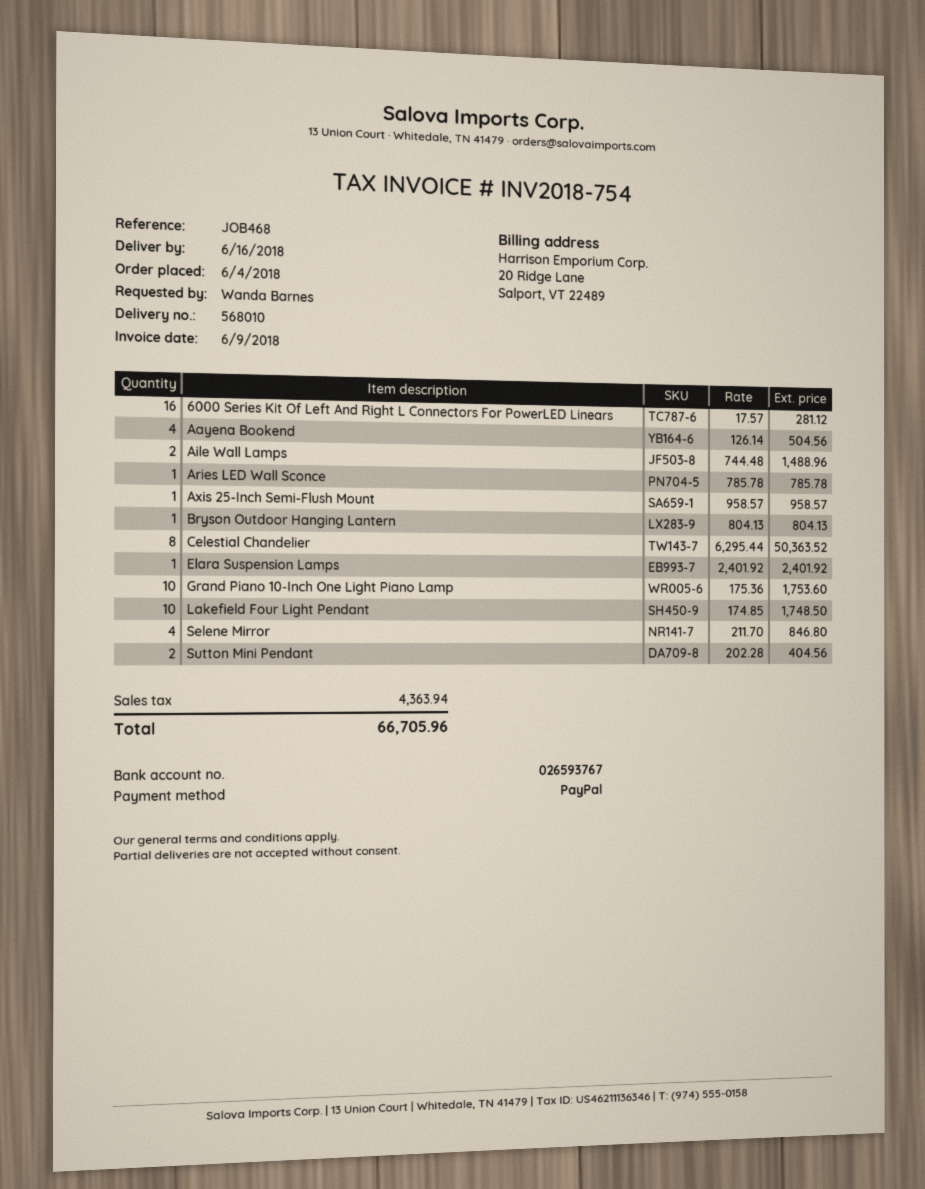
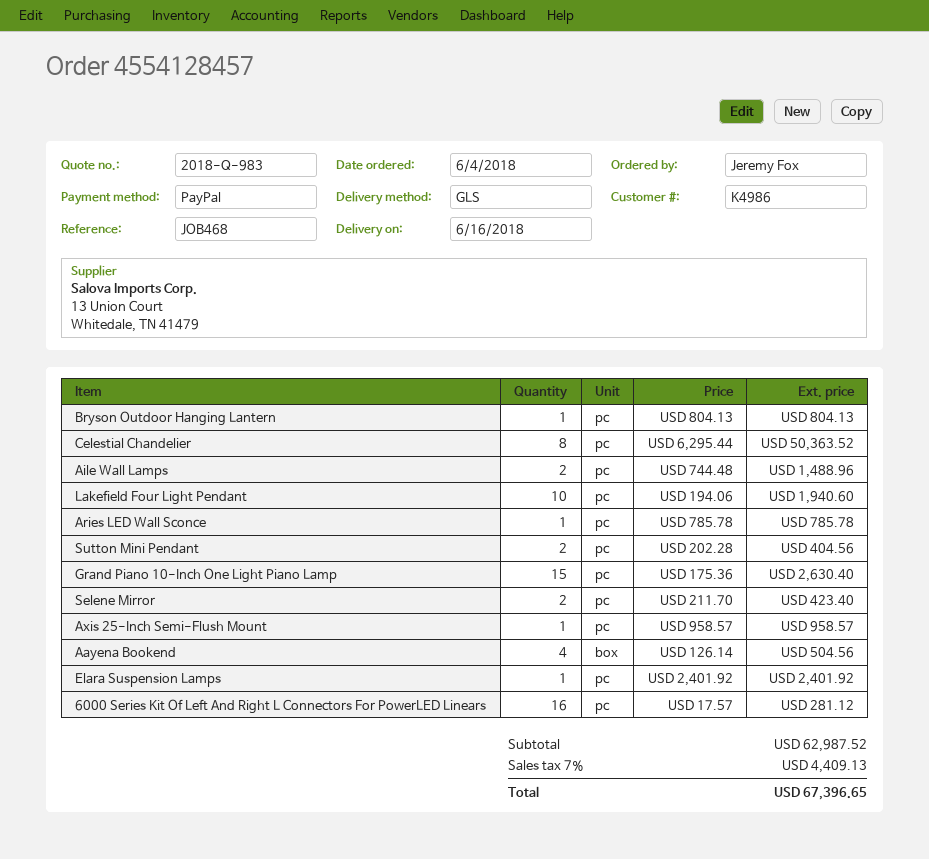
ordered by: Wanda Barnes -> Jeremy Fox
Grand Piano 10-Inch One Light Piano Lamp: 10 x 175.36 = 1753.60 -> 15 x 175.36 = 2630.40
Lakefield Four Light Pendant: 10 x 174.85 = 1748.50 -> 10 x 194.06 = 1940.60
Selene Mirror: 4 x 211.70 = 846.80 -> 2 x 211.70 = 423.40
tax: 4363.94 -> 4409.13
total: 66705.96 -> 67396.65

